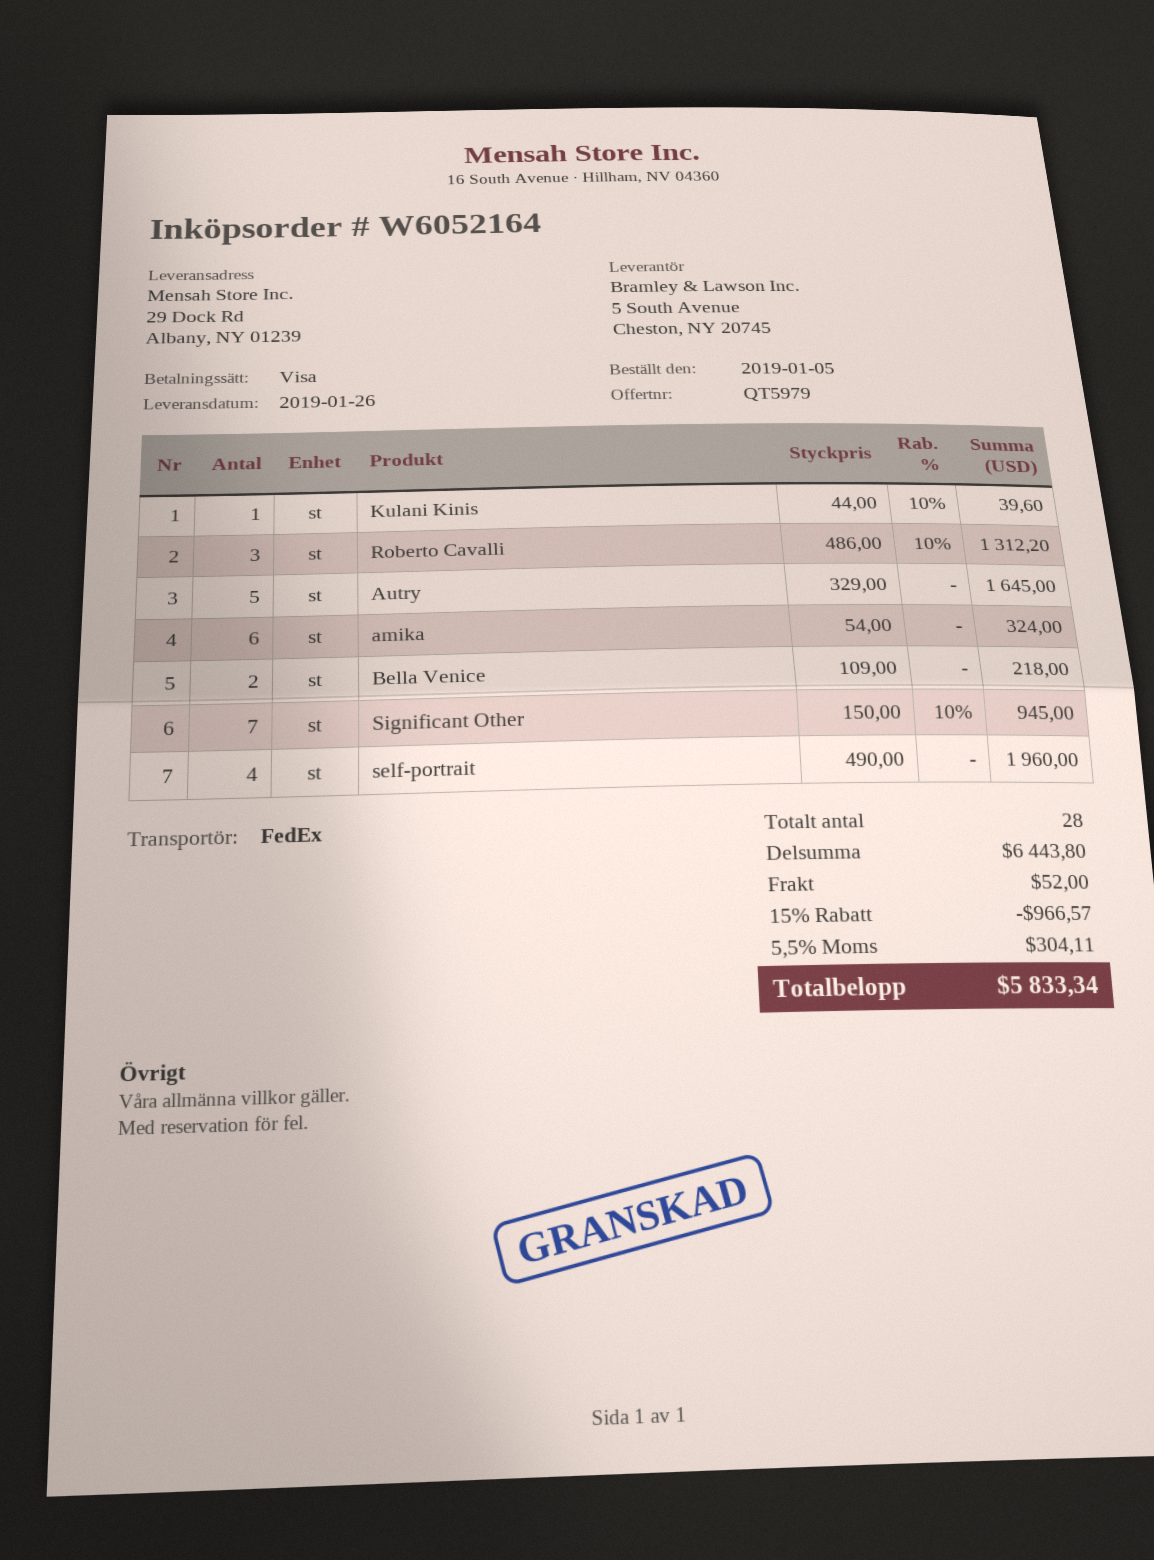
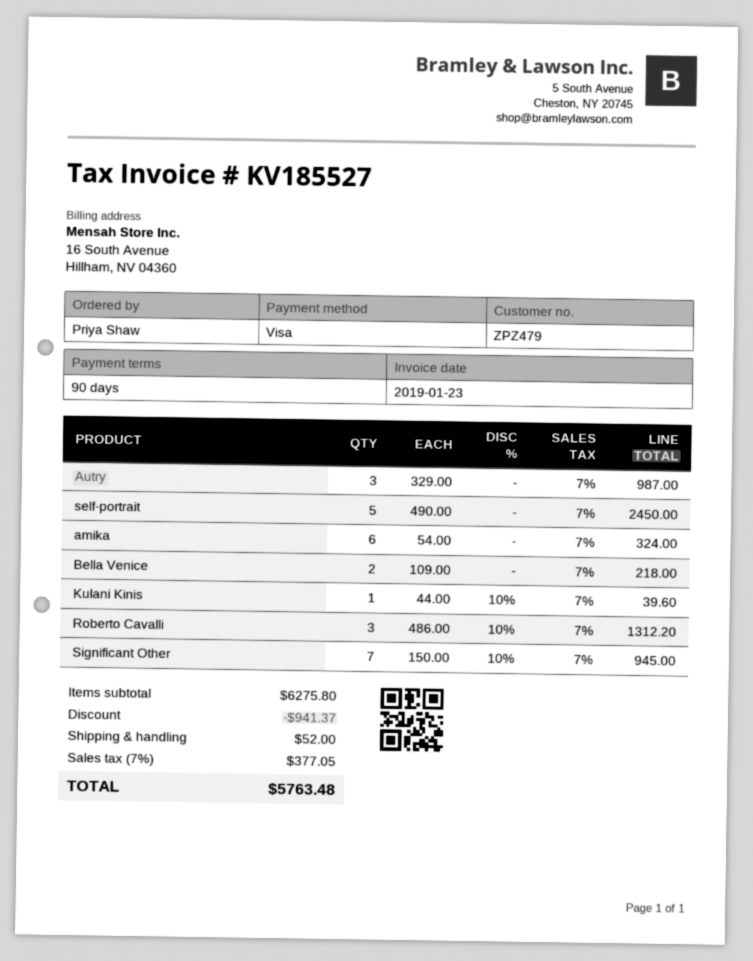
Autry: 5 x 329.00 = 1645.00 -> 3 x 329.00 = 987.00
self-portrait: 4 x 490.00 = 1960.00 -> 5 x 490.00 = 2450.00
subtotal: 6443.80 -> 6275.80
discount: 966.57 -> 941.37
tax: 5.5% = 304.11 -> 7% = 377.05
total: 5833.34 -> 5763.48

